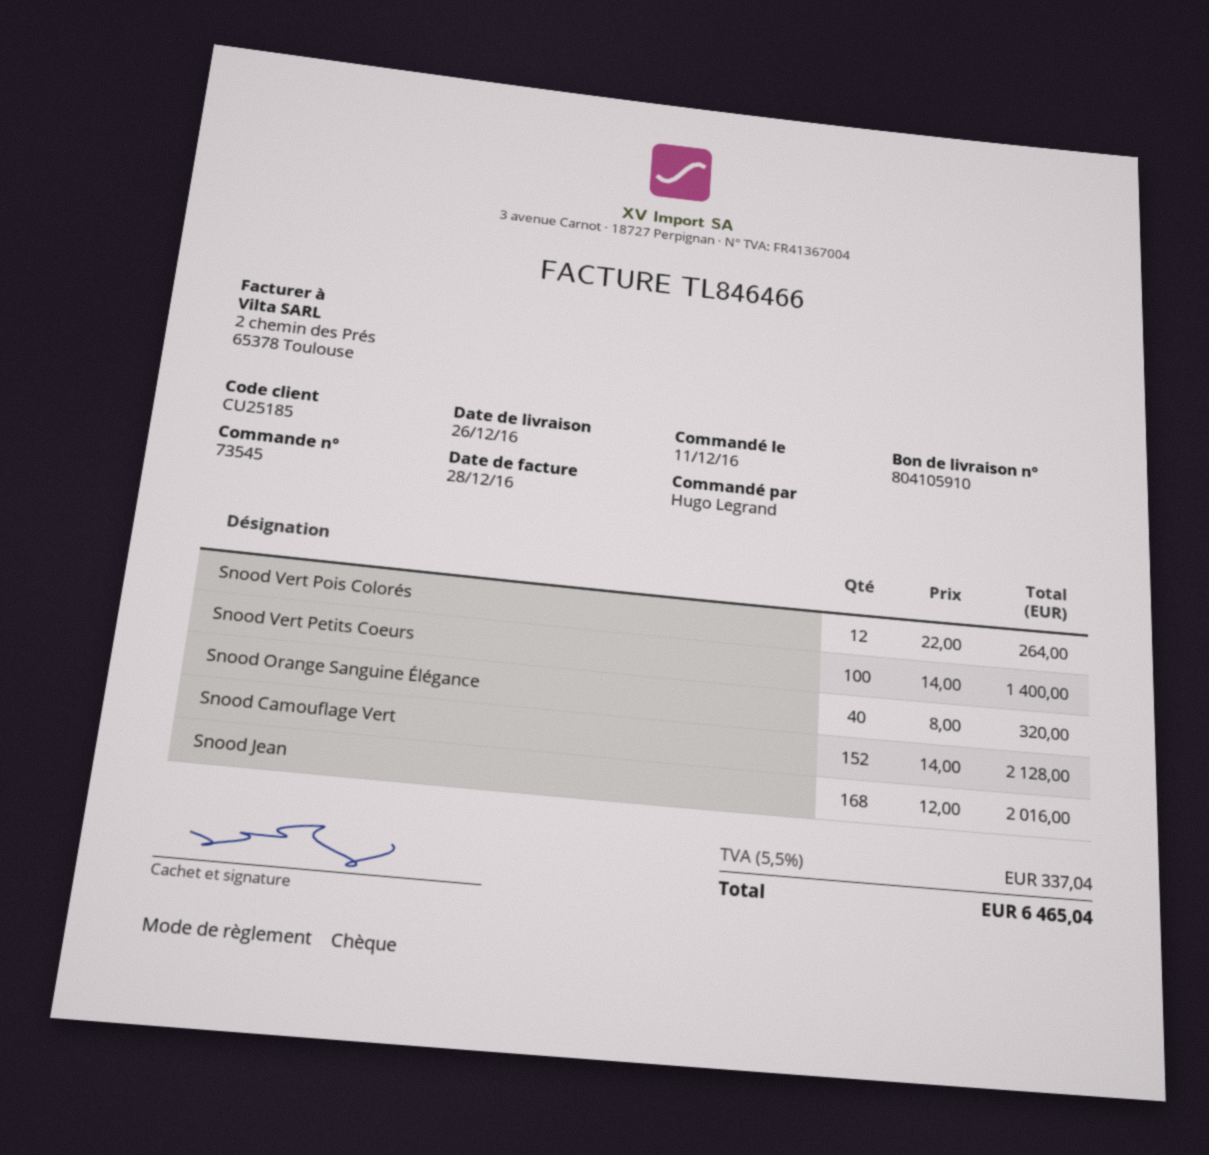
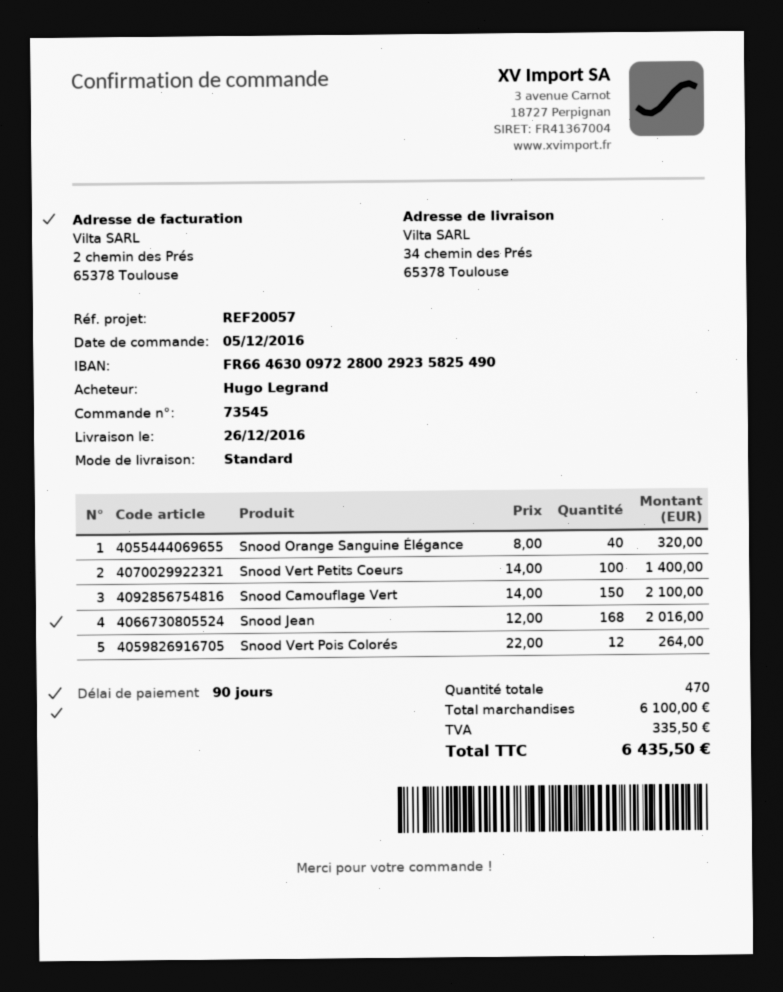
order date: 2016-12-11 -> 2016-12-05
Snood Camouflage Vert: 152 x 14.00 = 2128.00 -> 150 x 14.00 = 2100.00
tax: 337.04 -> 335.50
total: 6465.04 -> 6435.50

